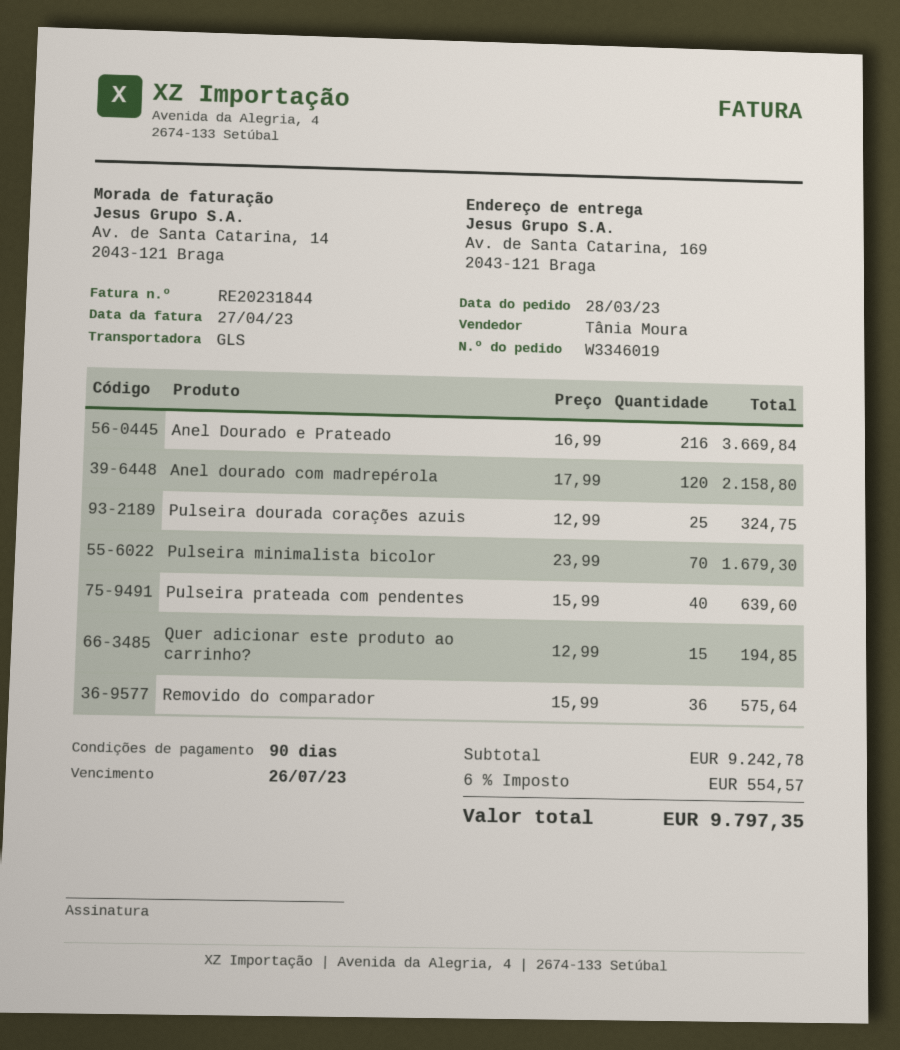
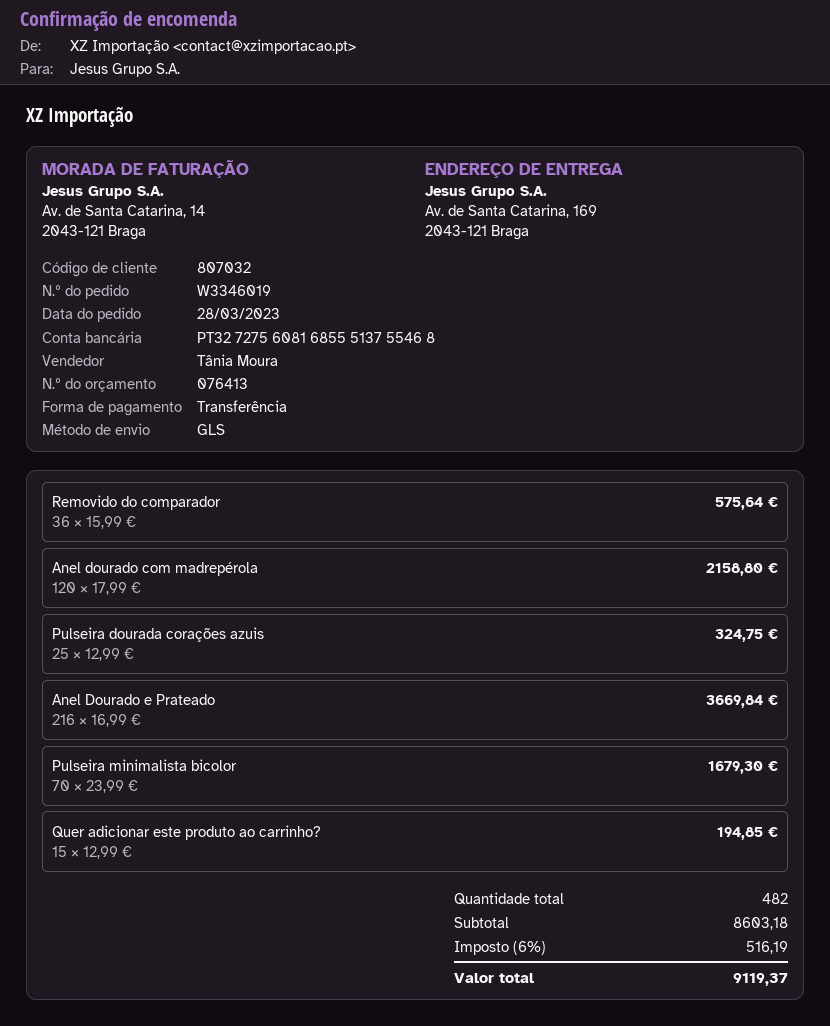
Pulseira prateada com pendentes: 40 x 15.99 = 639.60 -> none
subtotal: 9242.78 -> 8603.18
tax: 6% = 554.57 -> 6% = 516.19
total: 9797.35 -> 9119.37

